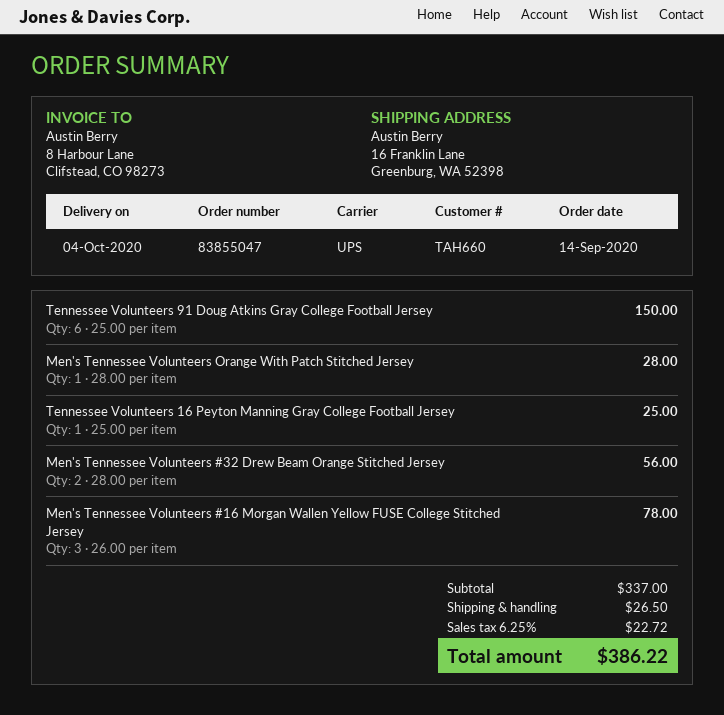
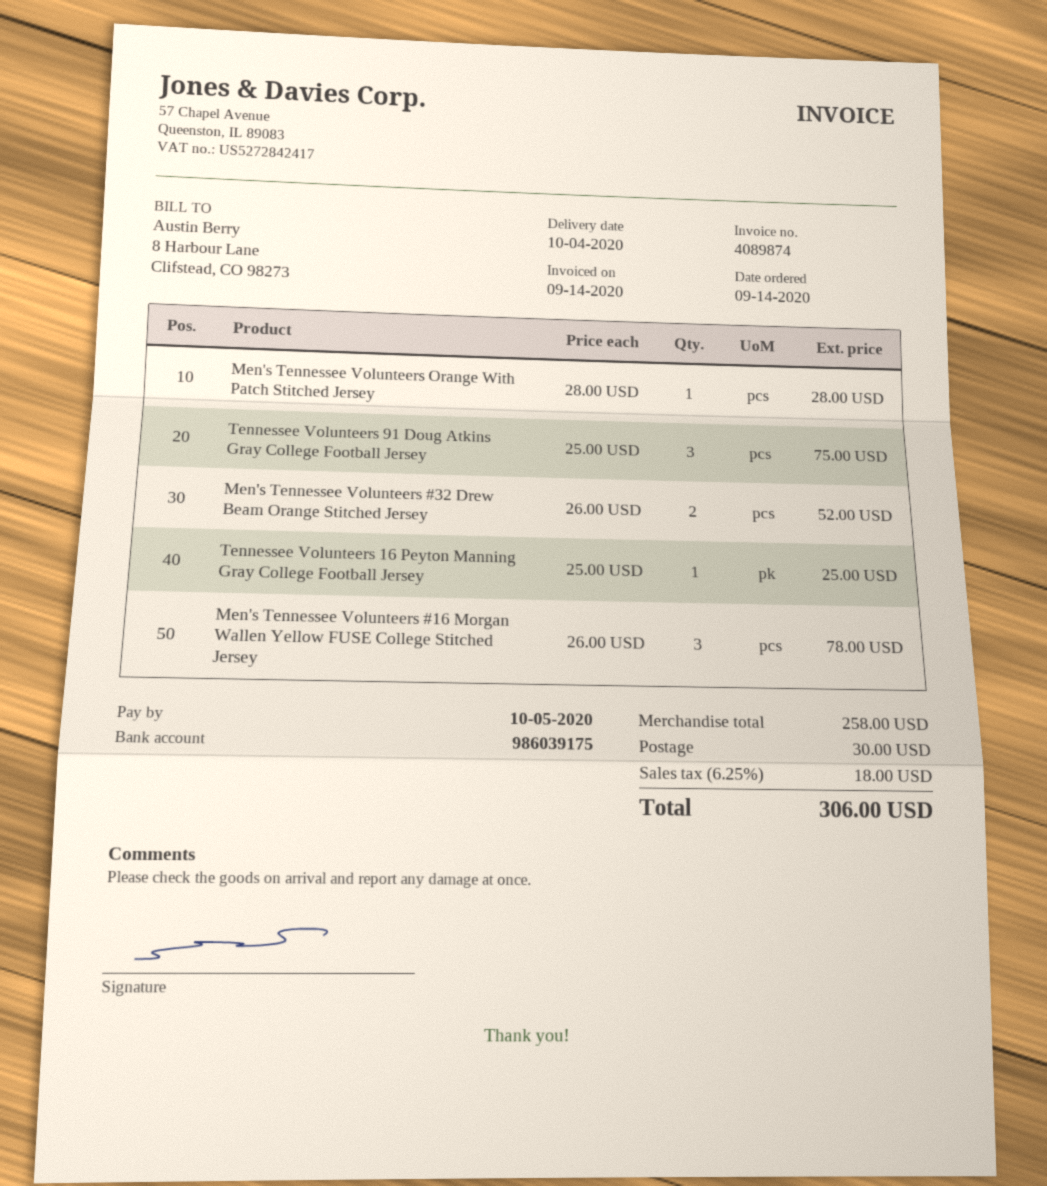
Tennessee Volunteers 91 Doug Atkins Gray College Football Jersey: 6 x 25.00 = 150.00 -> 3 x 25.00 = 75.00
Men's Tennessee Volunteers #32 Drew Beam Orange Stitched Jersey: 2 x 28.00 = 56.00 -> 2 x 26.00 = 52.00
subtotal: 337.00 -> 258.00
shipping: 26.50 -> 30.00
tax: 6.25% = 22.72 -> 6.25% = 18.00
total: 386.22 -> 306.00

